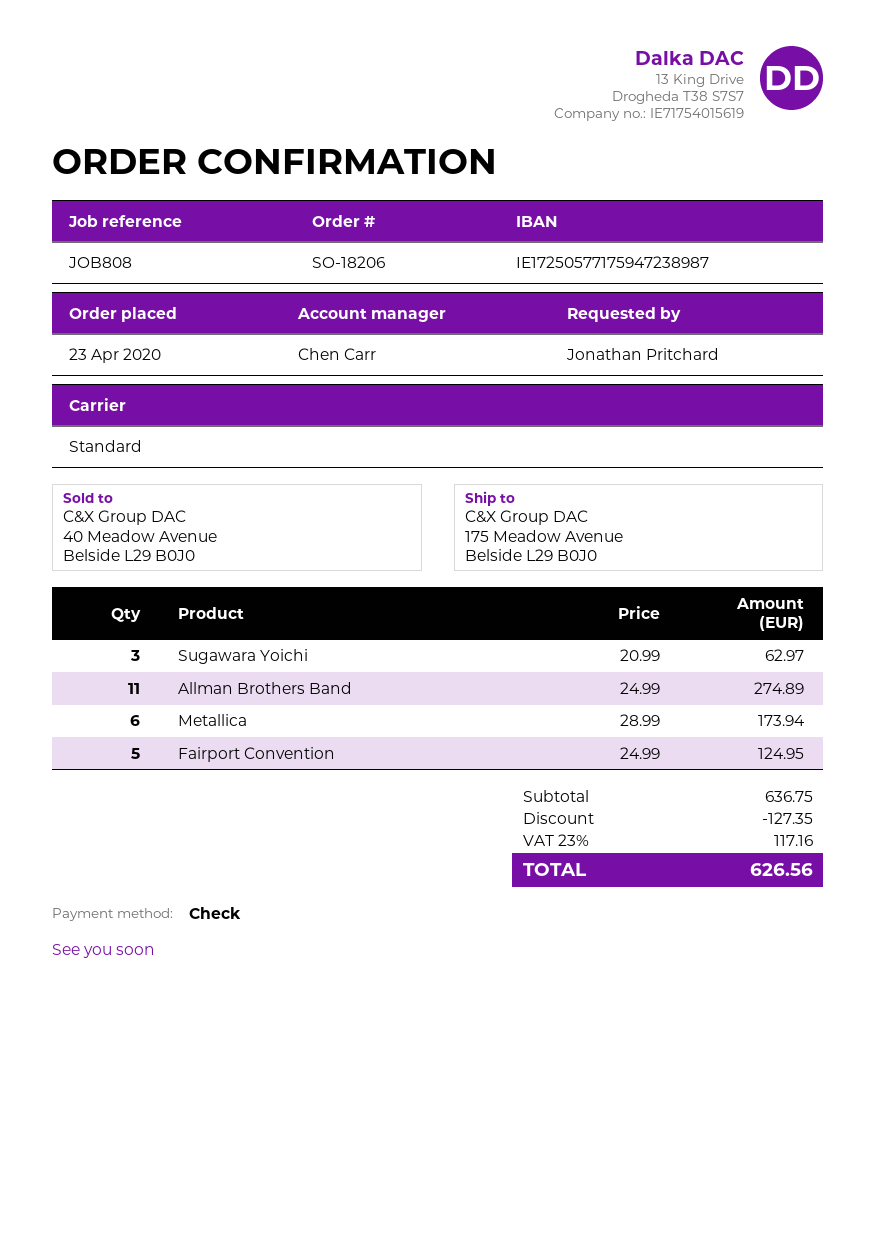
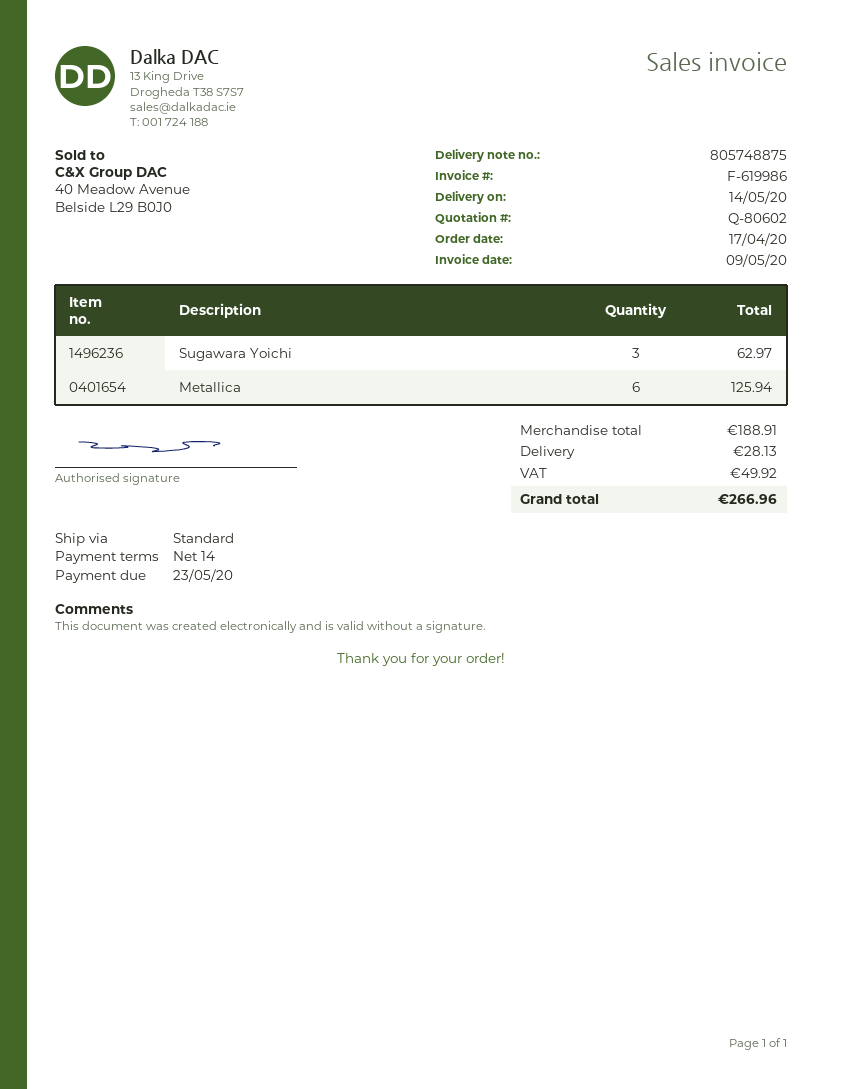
order date: 2020-04-23 -> 2020-04-17
Allman Brothers Band: 11 for 274.89 -> none
Metallica: 6 for 173.94 -> 6 for 125.94
Fairport Convention: 5 for 124.95 -> none
subtotal: 636.75 -> 188.91
discount: 127.35 -> none
shipping: none -> 28.13
tax: 117.16 -> 49.92
total: 626.56 -> 266.96

